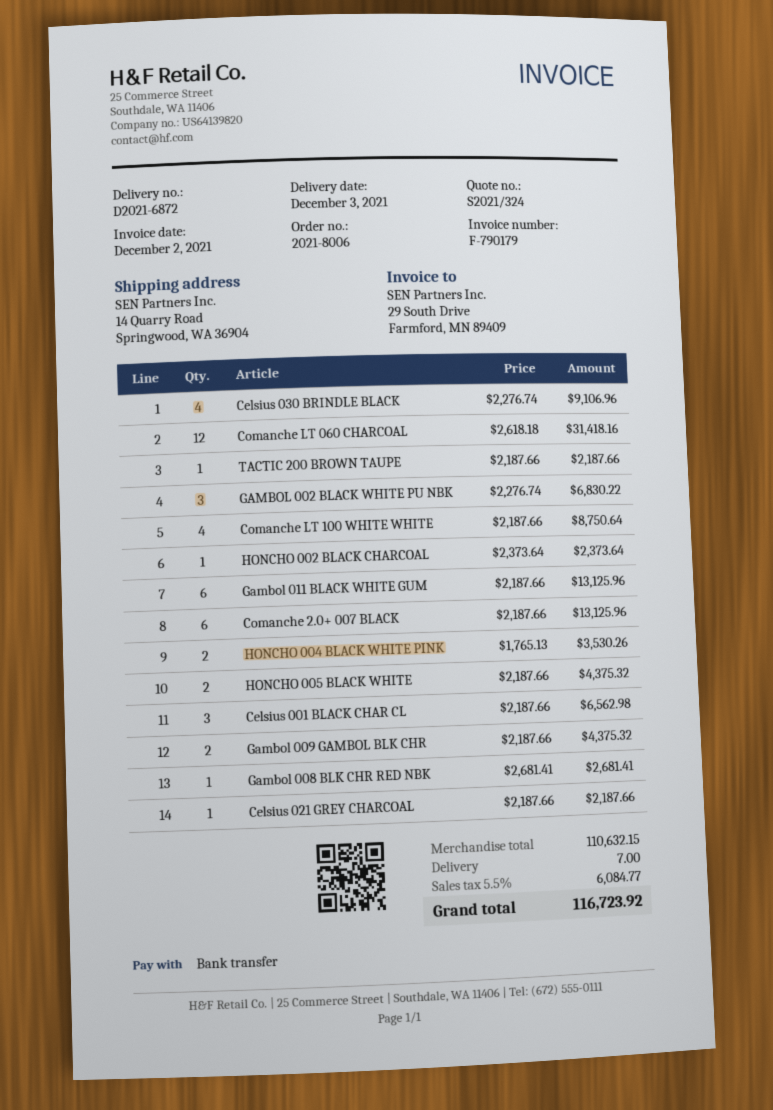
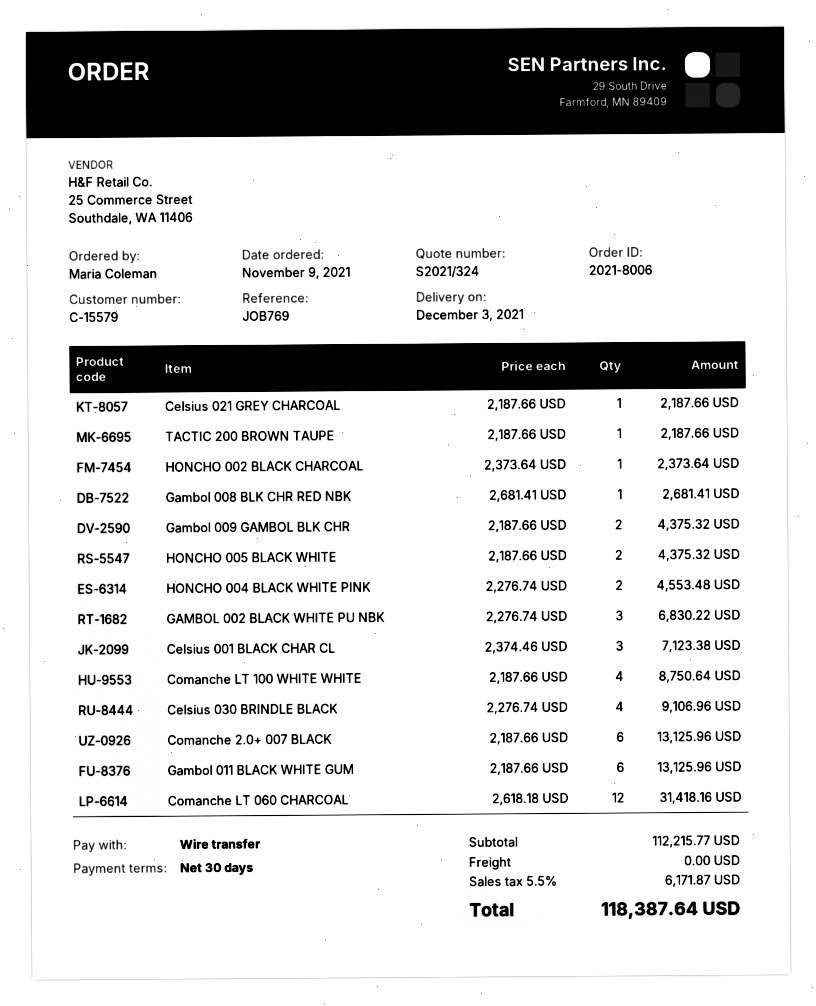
HONCHO 004 BLACK WHITE PINK: 2 x 1765.13 = 3530.26 -> 2 x 2276.74 = 4553.48
Celsius 001 BLACK CHAR CL: 3 x 2187.66 = 6562.98 -> 3 x 2374.46 = 7123.38
subtotal: 110632.15 -> 112215.77
shipping: 7.00 -> 0.00
tax: 5.5% = 6084.77 -> 5.5% = 6171.87
total: 116723.92 -> 118387.64

